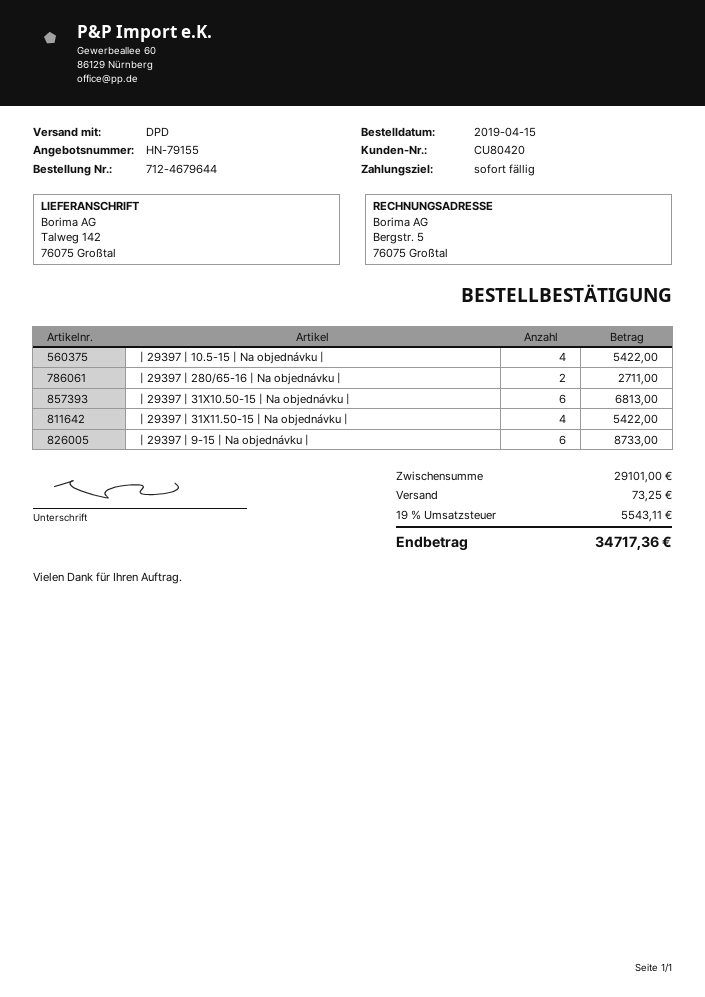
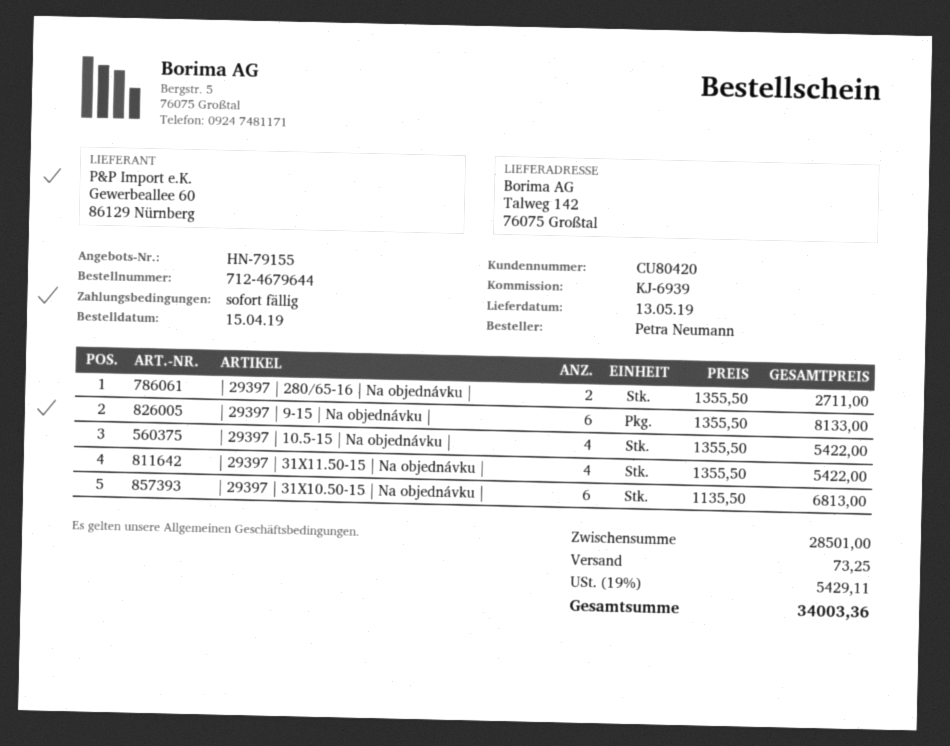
| 29397 | 9-15 | Na objednávku |: 6 for 8733.00 -> 6 for 8133.00
subtotal: 29101.00 -> 28501.00
tax: 19% = 5543.11 -> 19% = 5429.11
total: 34717.36 -> 34003.36

